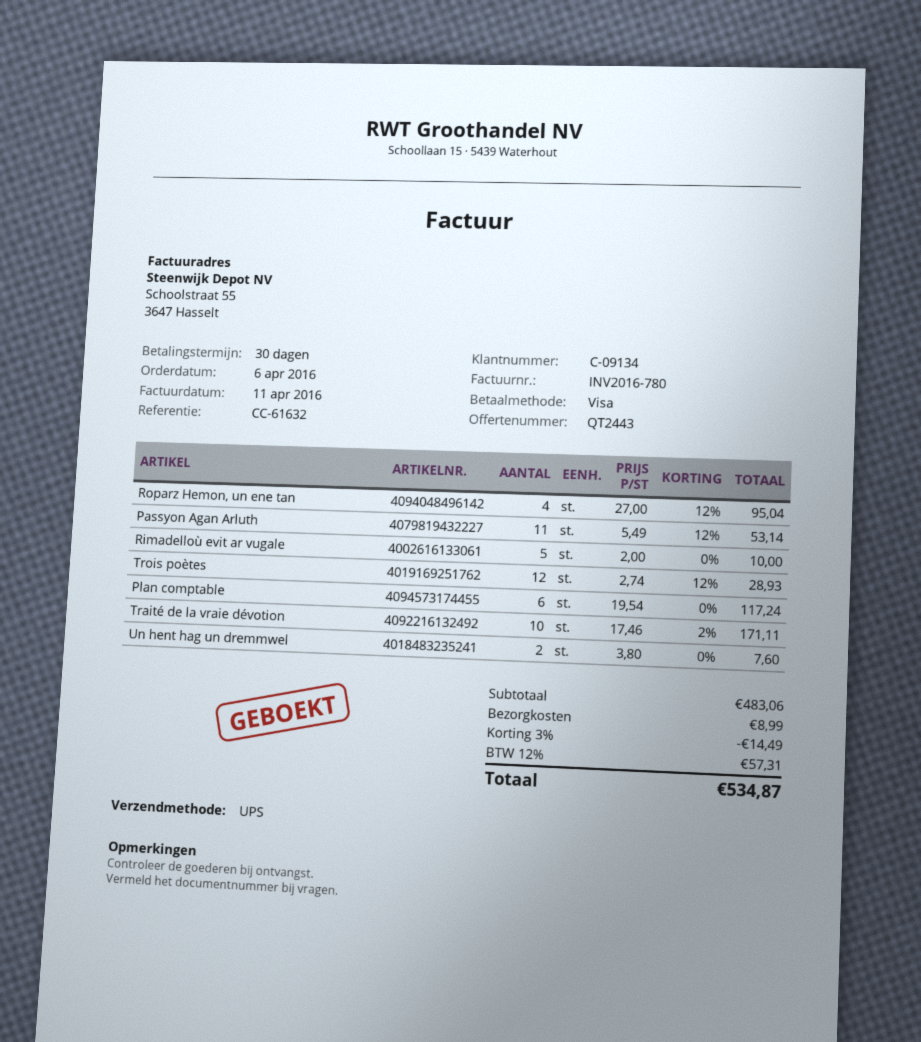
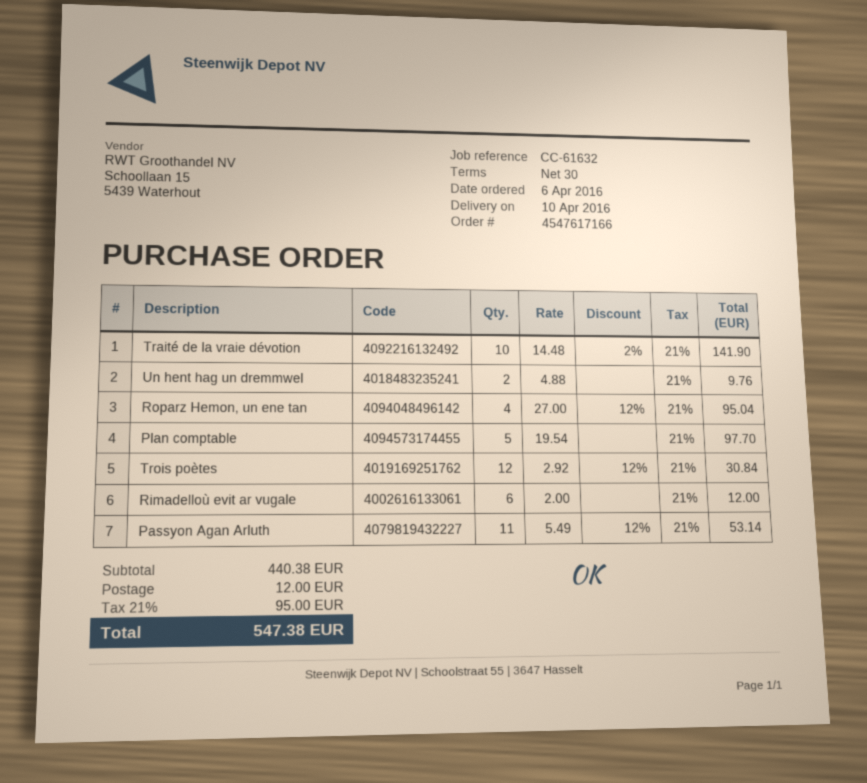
Rimadelloù evit ar vugale: 5 x 2.00 = 10.00 -> 6 x 2.00 = 12.00
Trois poètes: 12 x 2.74 - 12% = 28.93 -> 12 x 2.92 - 12% = 30.84
Plan comptable: 6 x 19.54 = 117.24 -> 5 x 19.54 = 97.70
Traité de la vraie dévotion: 10 x 17.46 - 2% = 171.11 -> 10 x 14.48 - 2% = 141.90
Un hent hag un dremmwel: 2 x 3.80 = 7.60 -> 2 x 4.88 = 9.76
subtotal: 483.06 -> 440.38
discount: 3% = 14.49 -> none
shipping: 8.99 -> 12.00
tax: 12% = 57.31 -> 21% = 95.00
total: 534.87 -> 547.38

